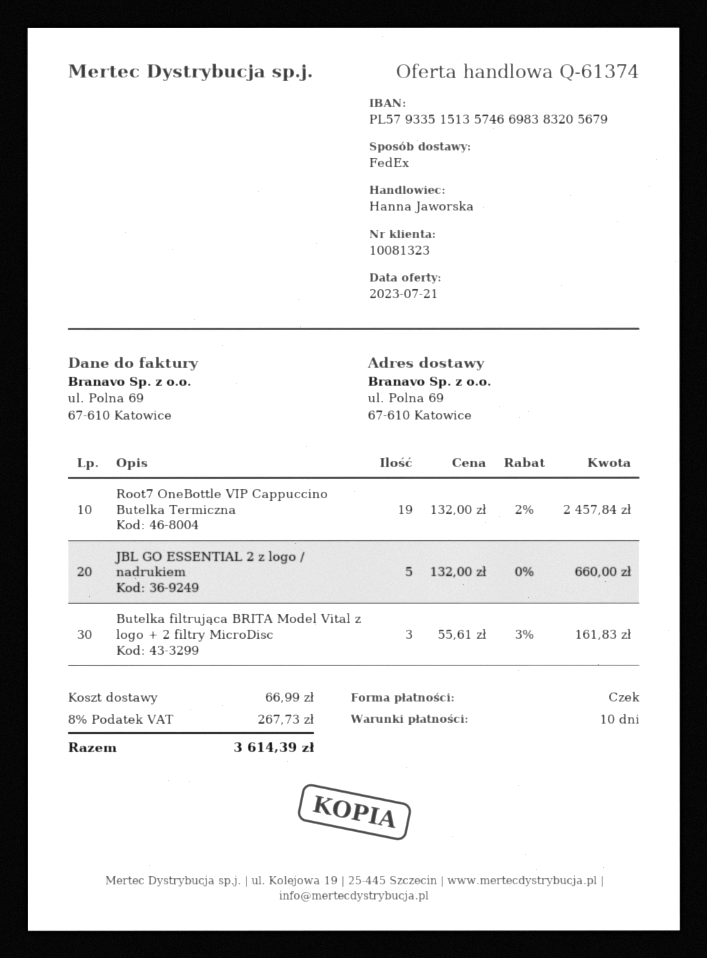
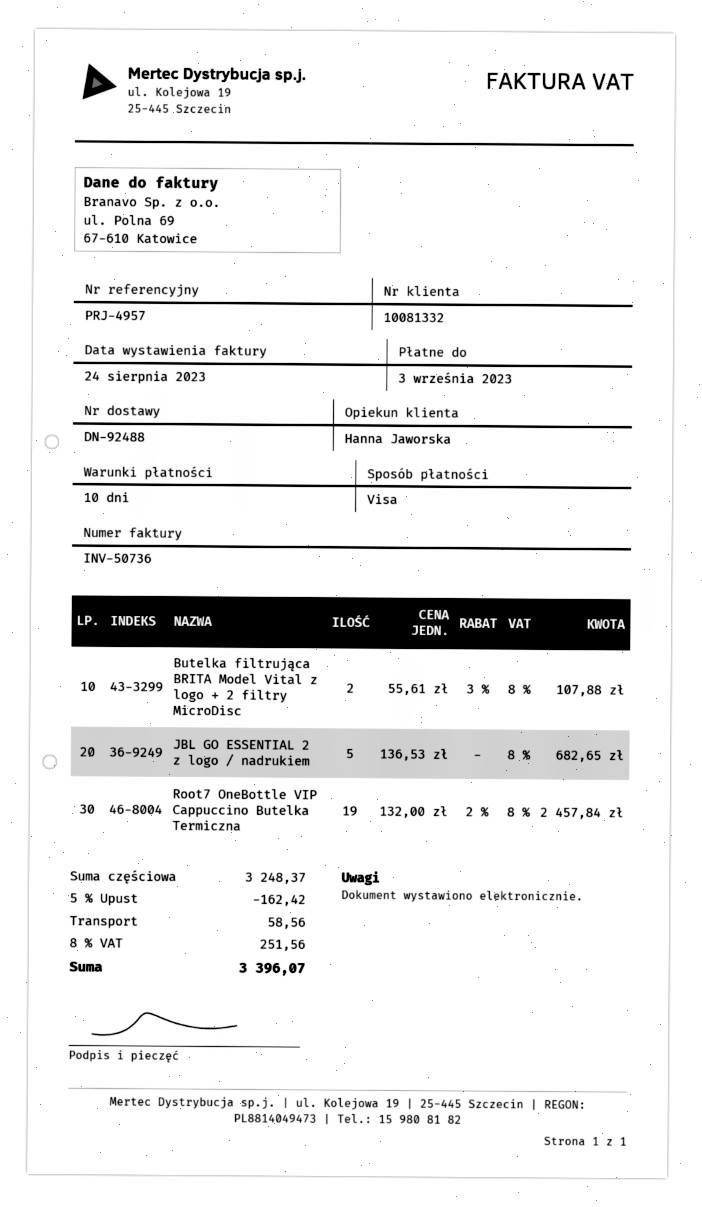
customer number: 10081323 -> 10081332
payment method: cheque -> Visa
JBL GO ESSENTIAL 2 z logo / nadrukiem: 5 x 132.00 = 660.00 -> 5 x 136.53 = 682.65
Butelka filtrująca BRITA Model Vital z logo + 2 filtry MicroDisc: 3 x 55.61 - 3% = 161.83 -> 2 x 55.61 - 3% = 107.88
discount: none -> 5% = 162.42
shipping: 66.99 -> 58.56
tax: 8% = 267.73 -> 8% = 251.56
total: 3614.39 -> 3396.07

